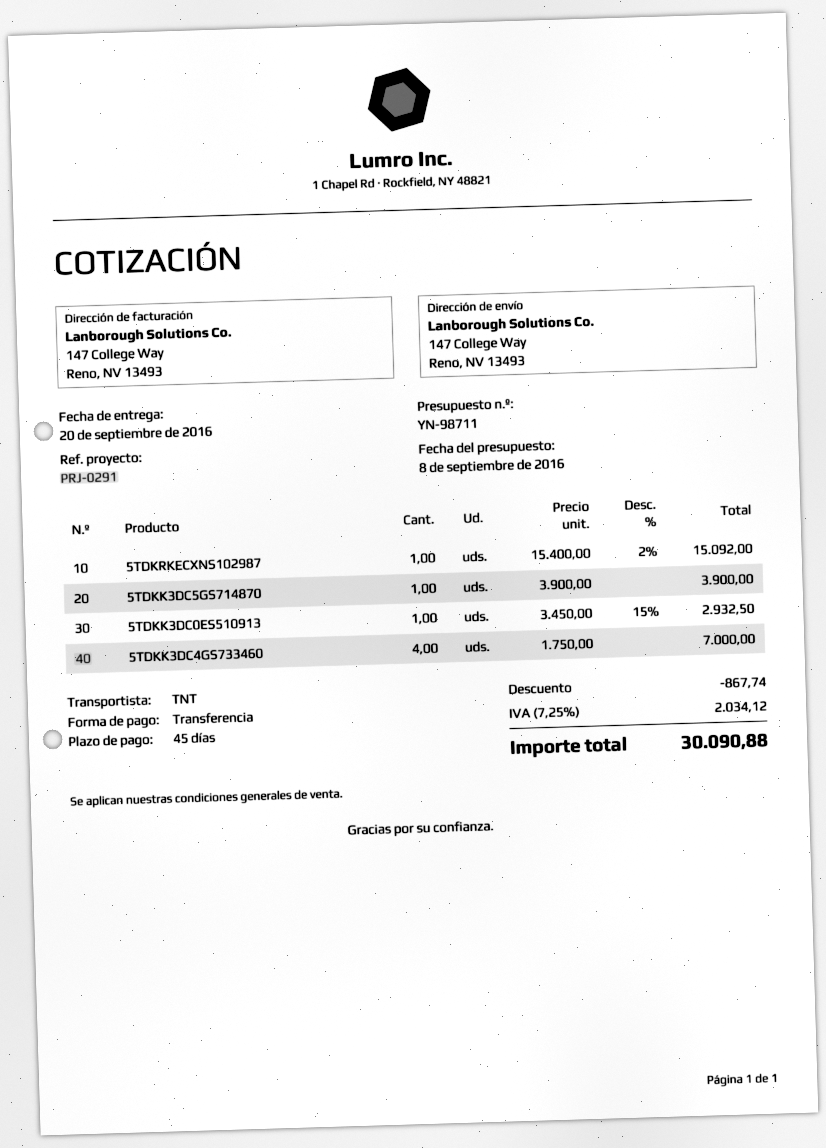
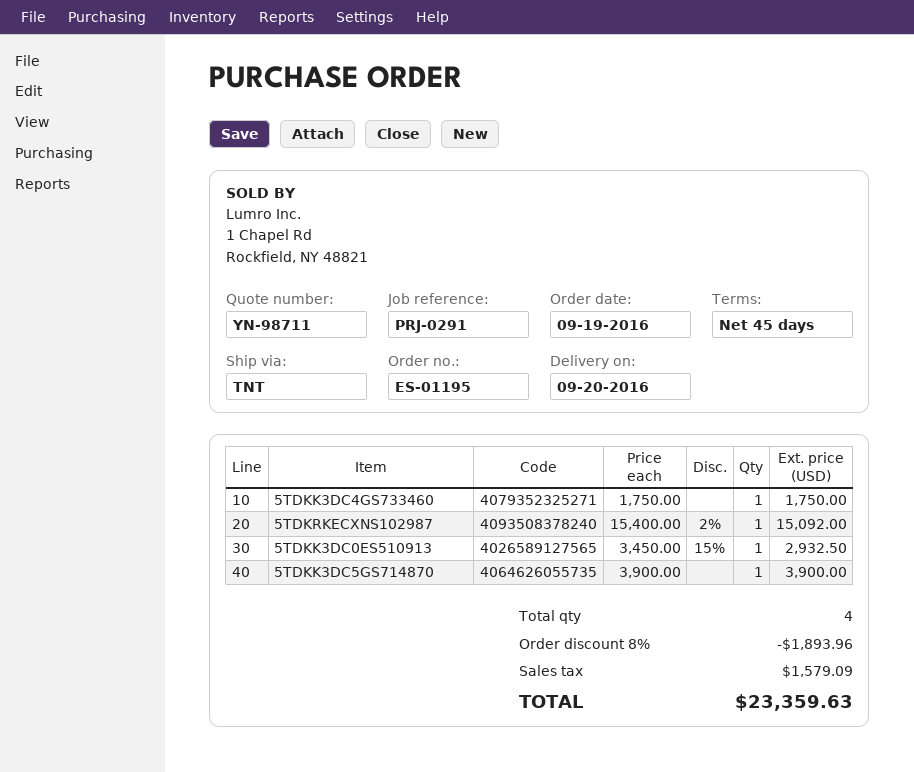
5TDKK3DC4GS733460: 4 x 1750.00 = 7000.00 -> 1 x 1750.00 = 1750.00
discount: 867.74 -> 1893.96
tax: 2034.12 -> 1579.09
total: 30090.88 -> 23359.63

